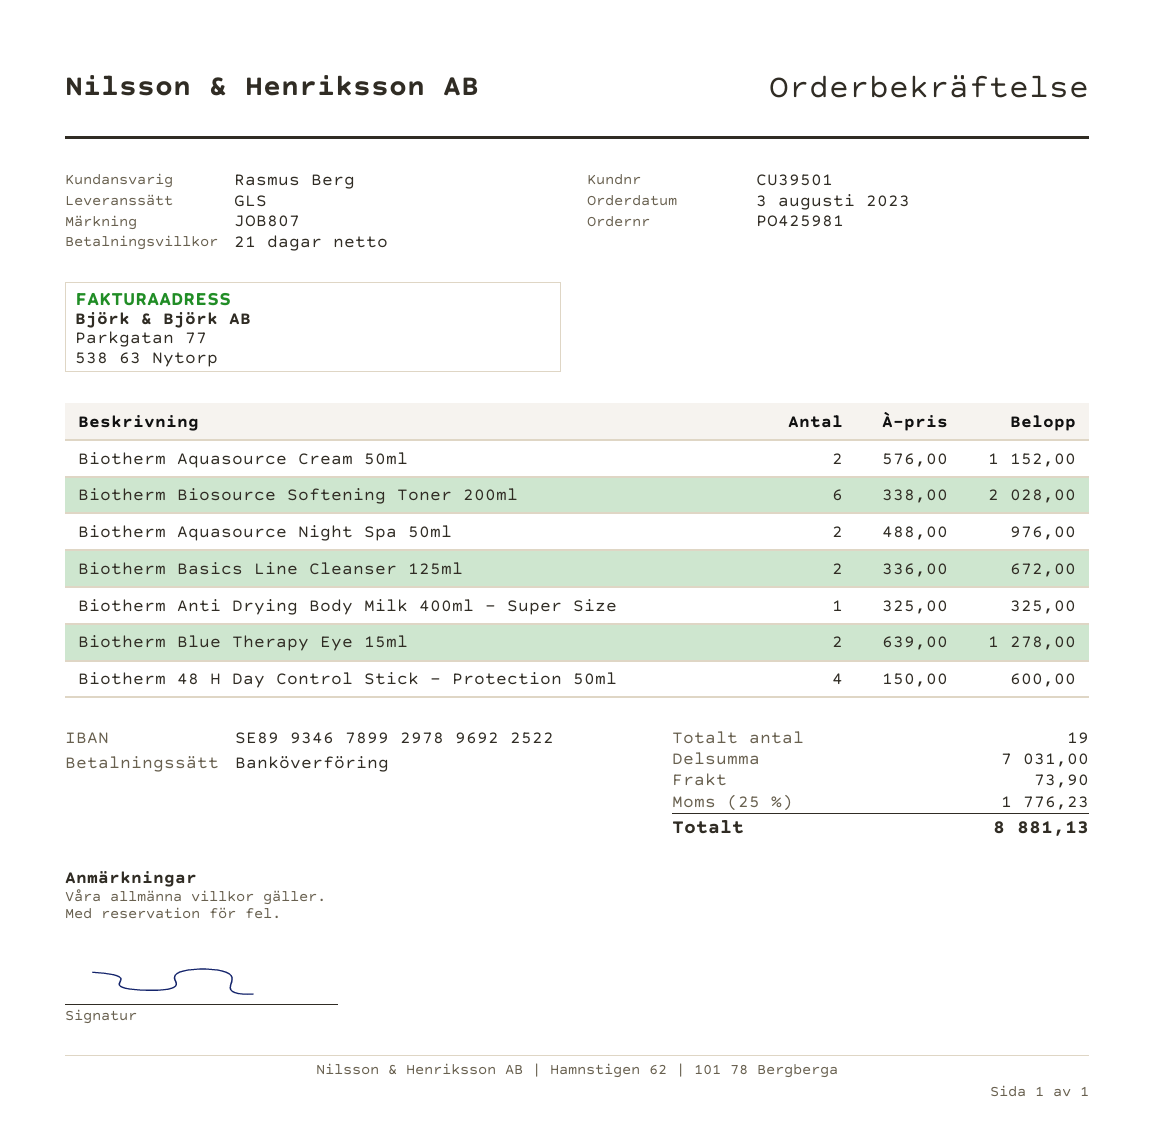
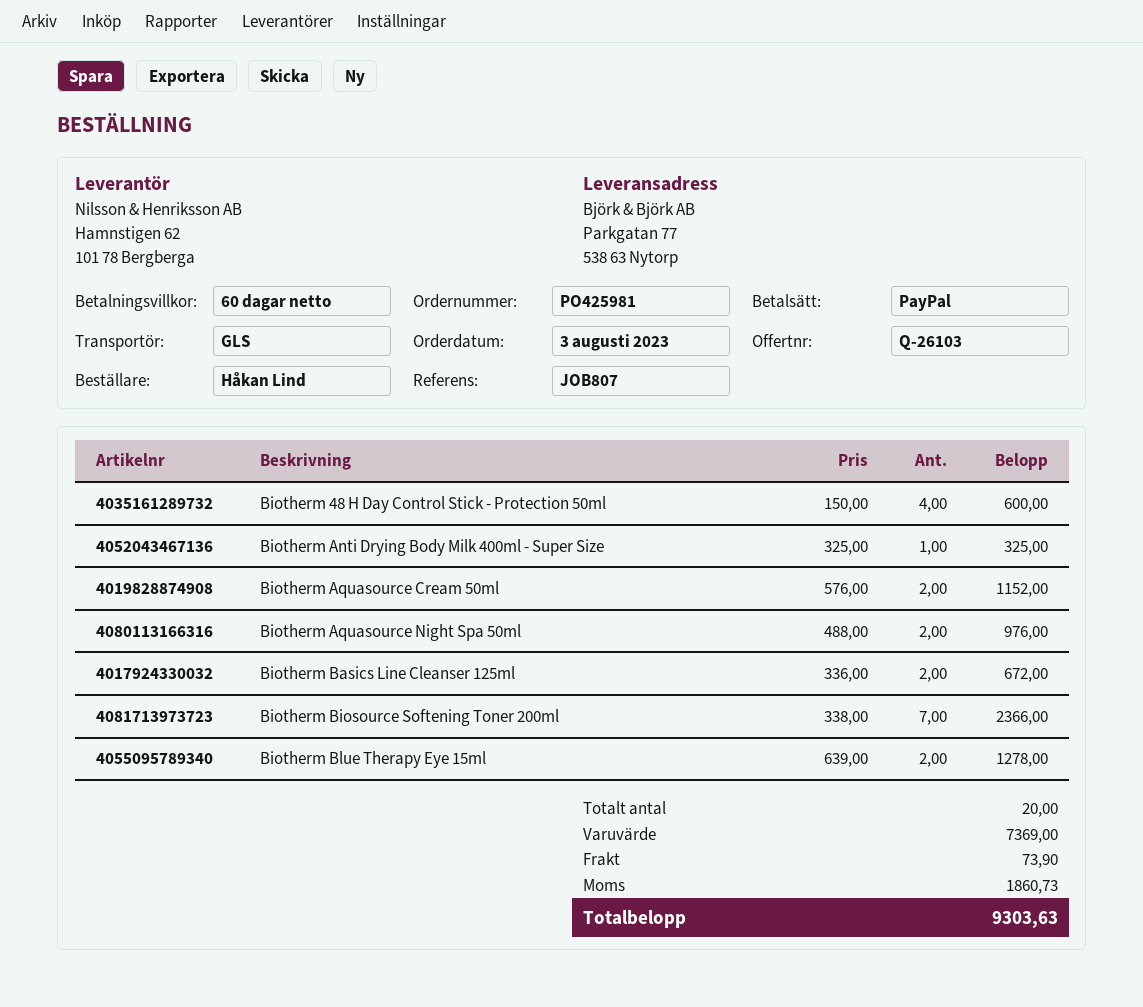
payment terms: 21 days -> 60 days
payment method: bank transfer -> PayPal
Biotherm Biosource Softening Toner 200ml: 6 x 338.00 = 2028.00 -> 7 x 338.00 = 2366.00
total quantity: 19 -> 20
subtotal: 7031.00 -> 7369.00
tax: 1776.23 -> 1860.73
total: 8881.13 -> 9303.63

